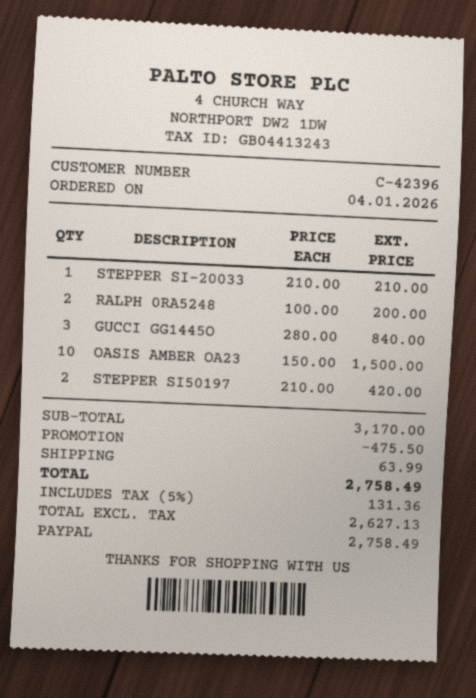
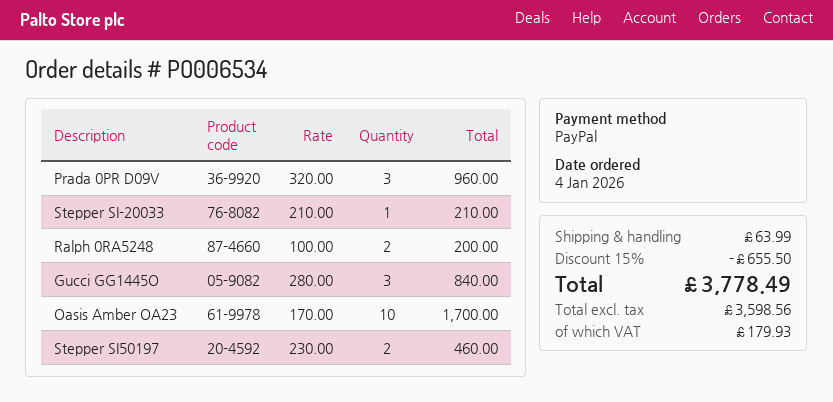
OASIS AMBER OA23: 10 x 150.00 = 1500.00 -> 10 x 170.00 = 1700.00
STEPPER SI50197: 2 x 210.00 = 420.00 -> 2 x 230.00 = 460.00
Prada 0PR D09V: none -> 3 x 320.00 = 960.00
discount: 475.50 -> 655.50
net: 2627.13 -> 3598.56
tax: 131.36 -> 179.93
total: 2758.49 -> 3778.49

